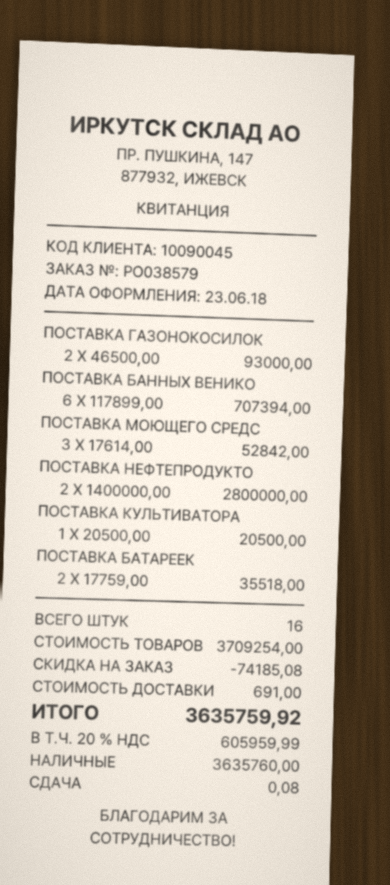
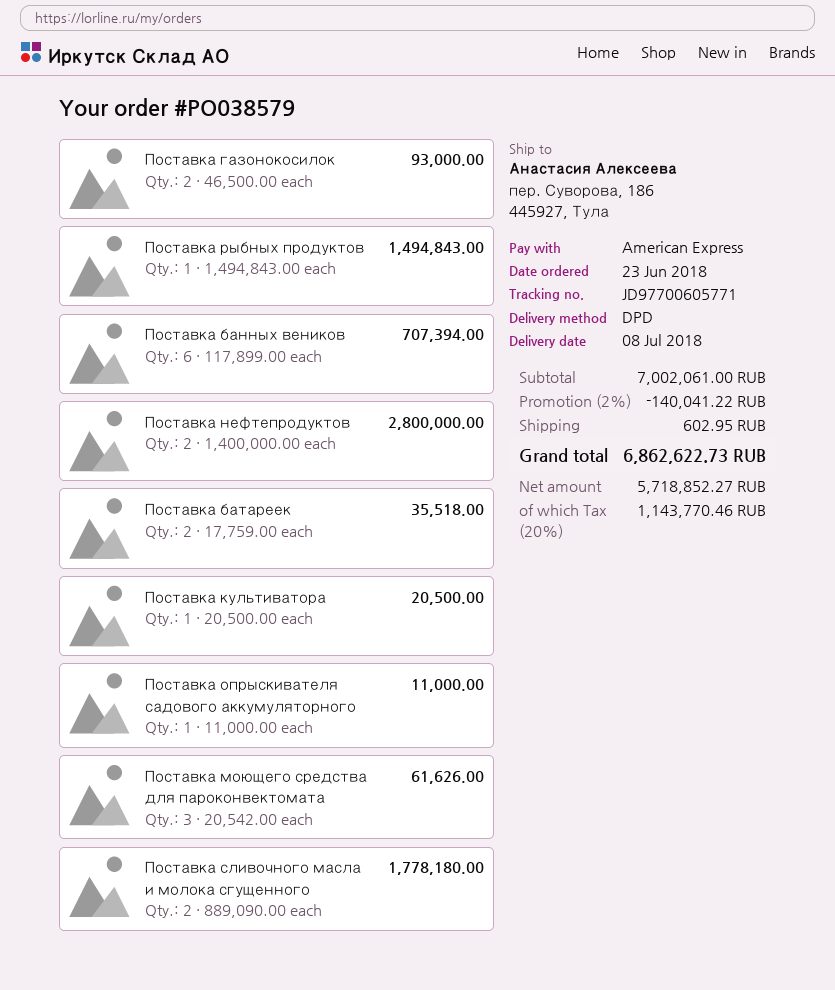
payment method: cash -> American Express
ПОСТАВКА МОЮЩЕГО СРЕДС: 3 x 17614.00 = 52842.00 -> 3 x 20542.00 = 61626.00
Поставка рыбных продуктов: none -> 1 x 1494843.00 = 1494843.00
Поставка опрыскивателя садового аккумуляторного: none -> 1 x 11000.00 = 11000.00
Поставка сливочного масла и молока сгущенного: none -> 2 x 889090.00 = 1778180.00
subtotal: 3709254.00 -> 7002061.00
discount: 74185.08 -> 140041.22
shipping: 691.00 -> 602.95
tax: 20% = 605959.99 -> 20% = 1143770.46
total: 3635759.92 -> 6862622.73

